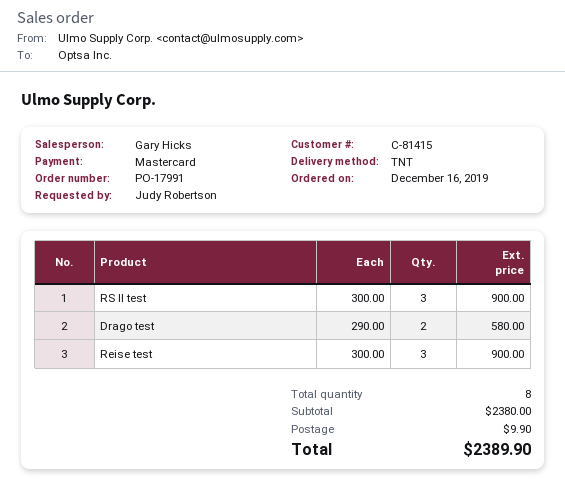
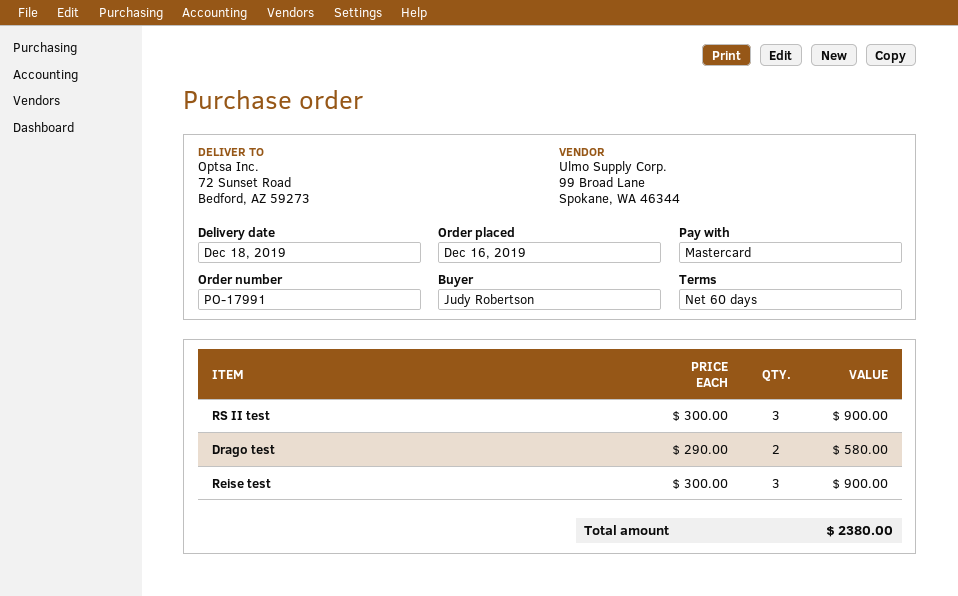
shipping: 9.90 -> none
total: 2389.90 -> 2380.00

